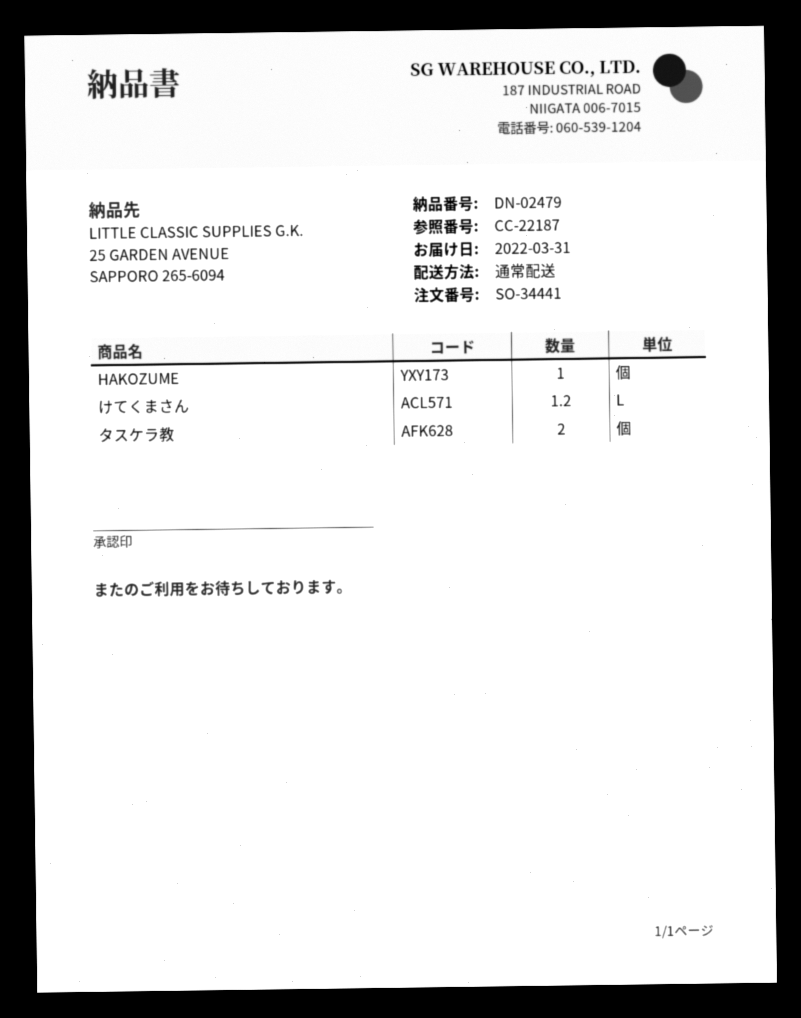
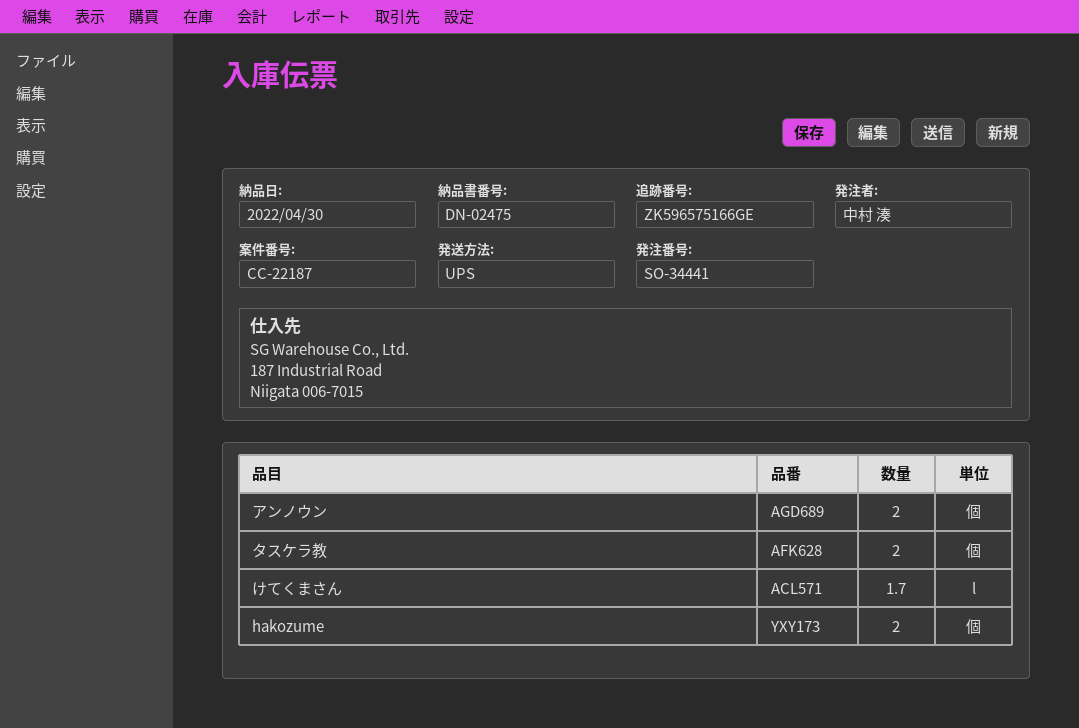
delivery note number: DN-02479 -> DN-02475
delivery date: 2022-03-31 -> 2022-04-30
shipping method: standard -> UPS
HAKOZUME: 1 -> 2
けてくまさん: 1.2 -> 1.7
アンノウン: none -> 2

